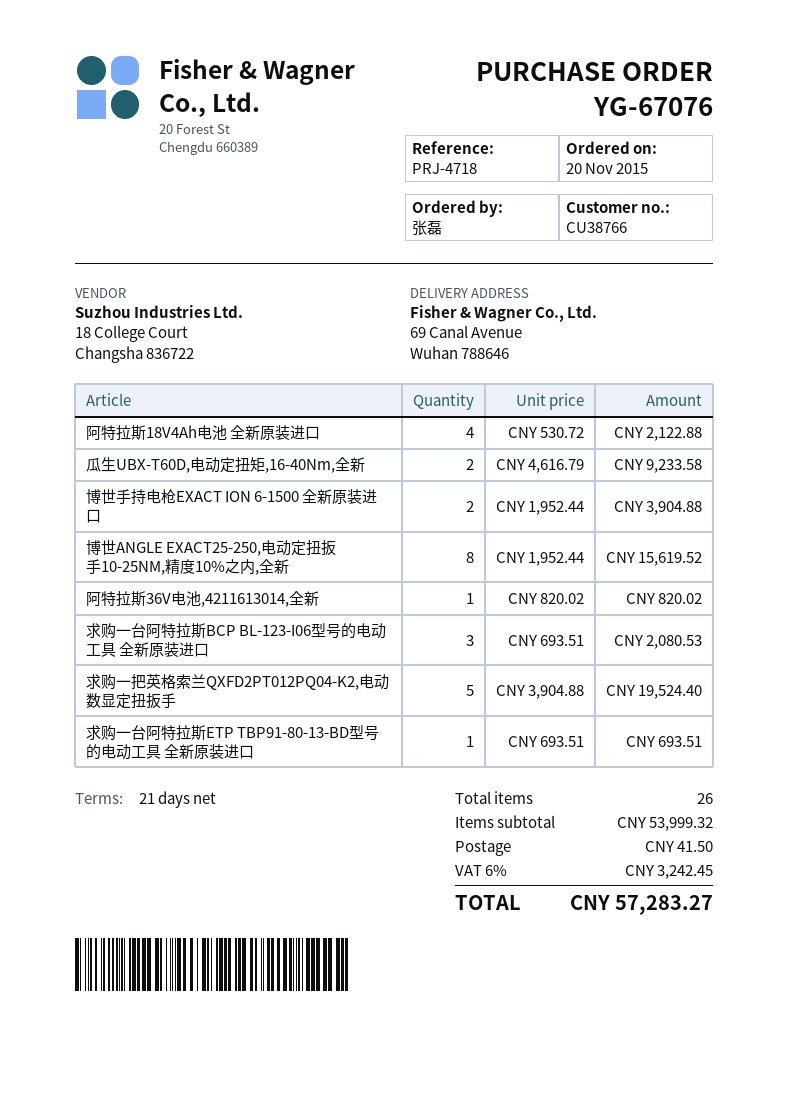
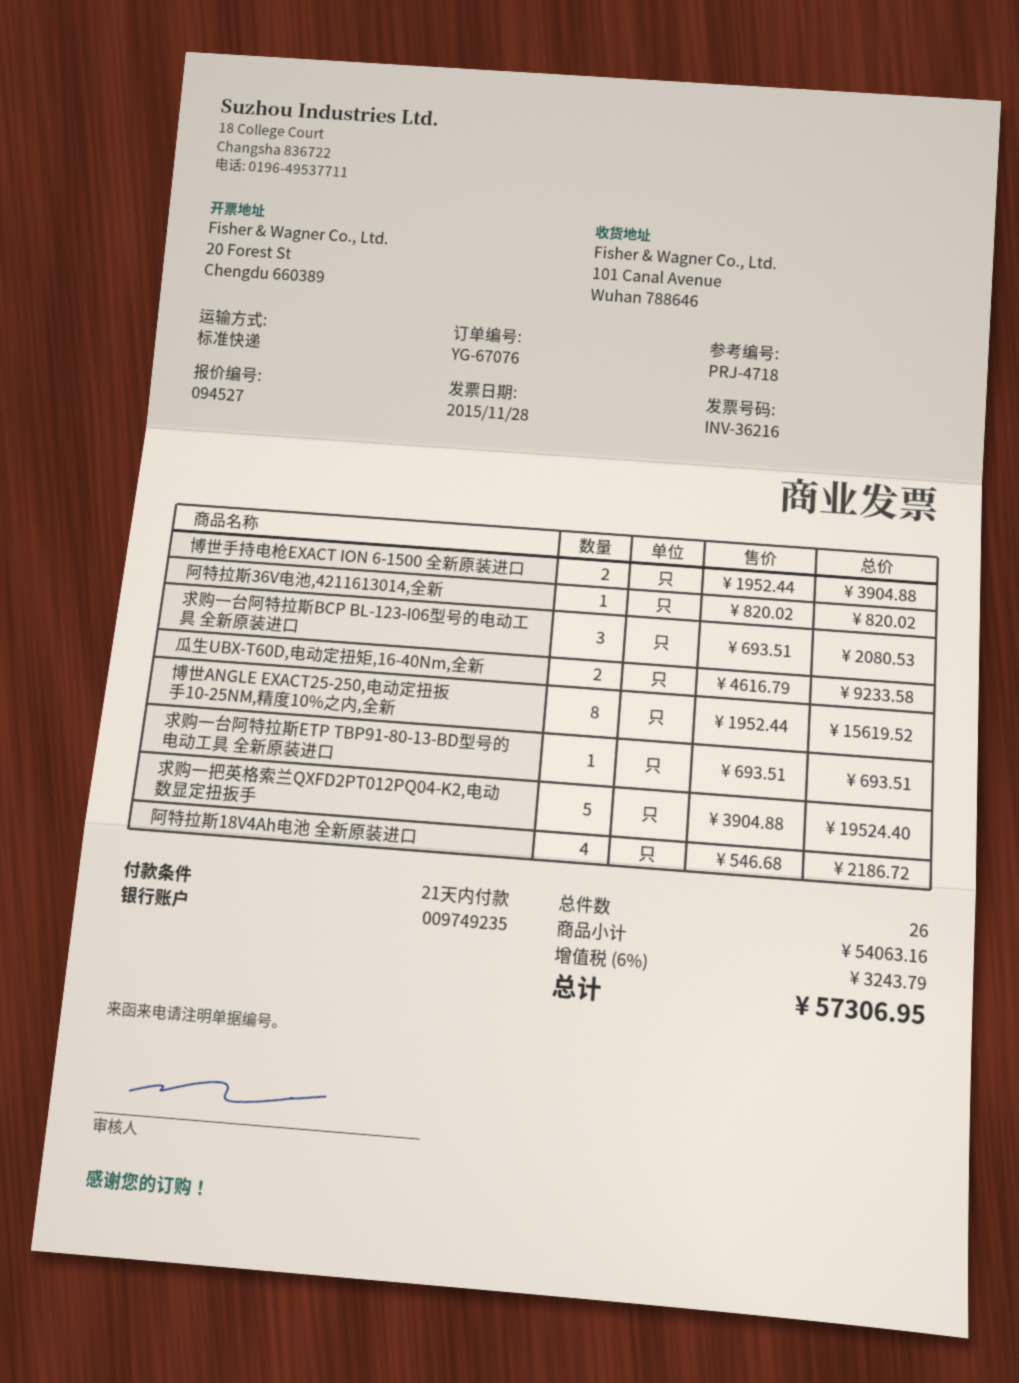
ship to: 69 Canal Avenue, Wuhan 788646 -> 101 Canal Avenue, Wuhan 788646
阿特拉斯18V4Ah电池 全新原装进口: 4 x 530.72 = 2122.88 -> 4 x 546.68 = 2186.72
subtotal: 53999.32 -> 54063.16
shipping: 41.50 -> none
tax: 6% = 3242.45 -> 6% = 3243.79
total: 57283.27 -> 57306.95

